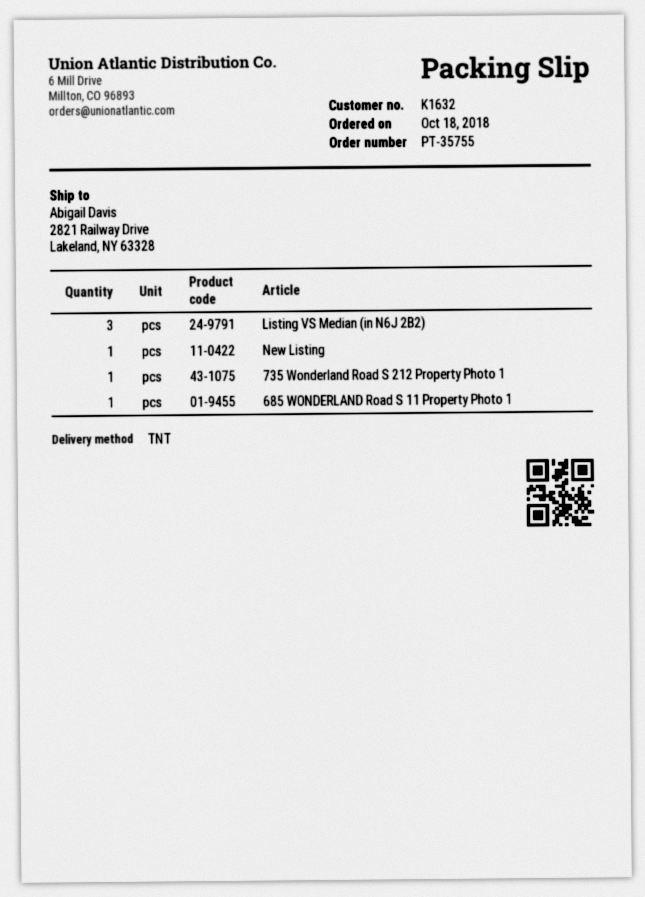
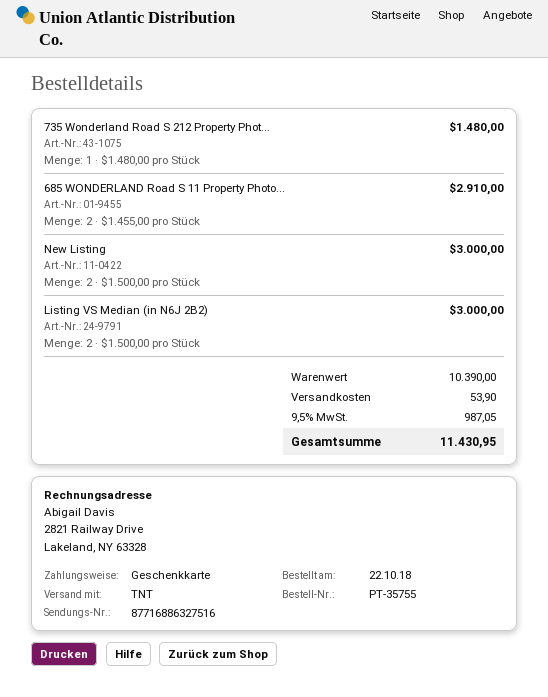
order date: 2018-10-18 -> 2018-10-22
Listing VS Median (in N6J 2B2): 3 -> 2
New Listing: 1 -> 2
685 WONDERLAND Road S 11 Property Photo 1: 1 -> 2

